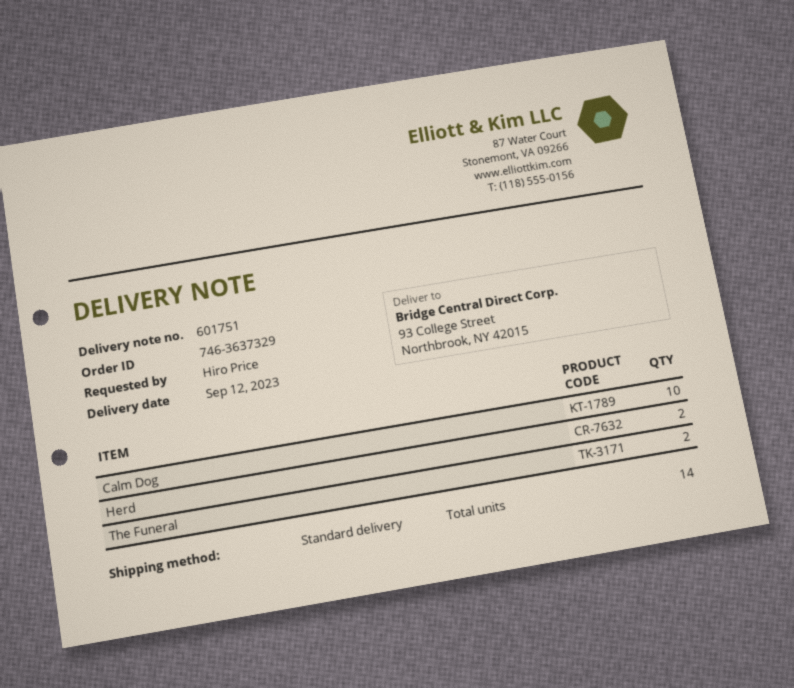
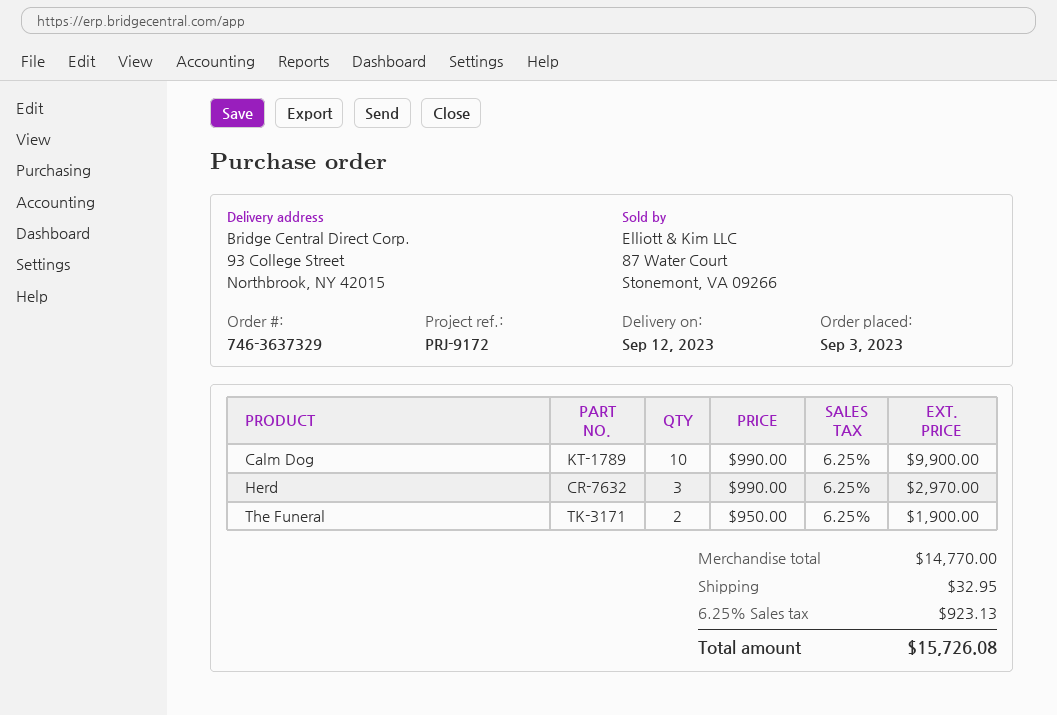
Herd: 2 -> 3

